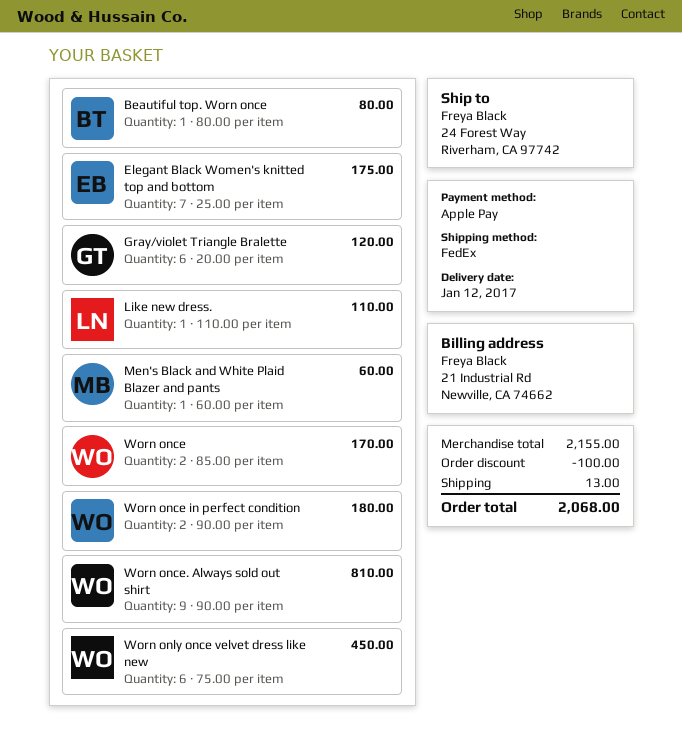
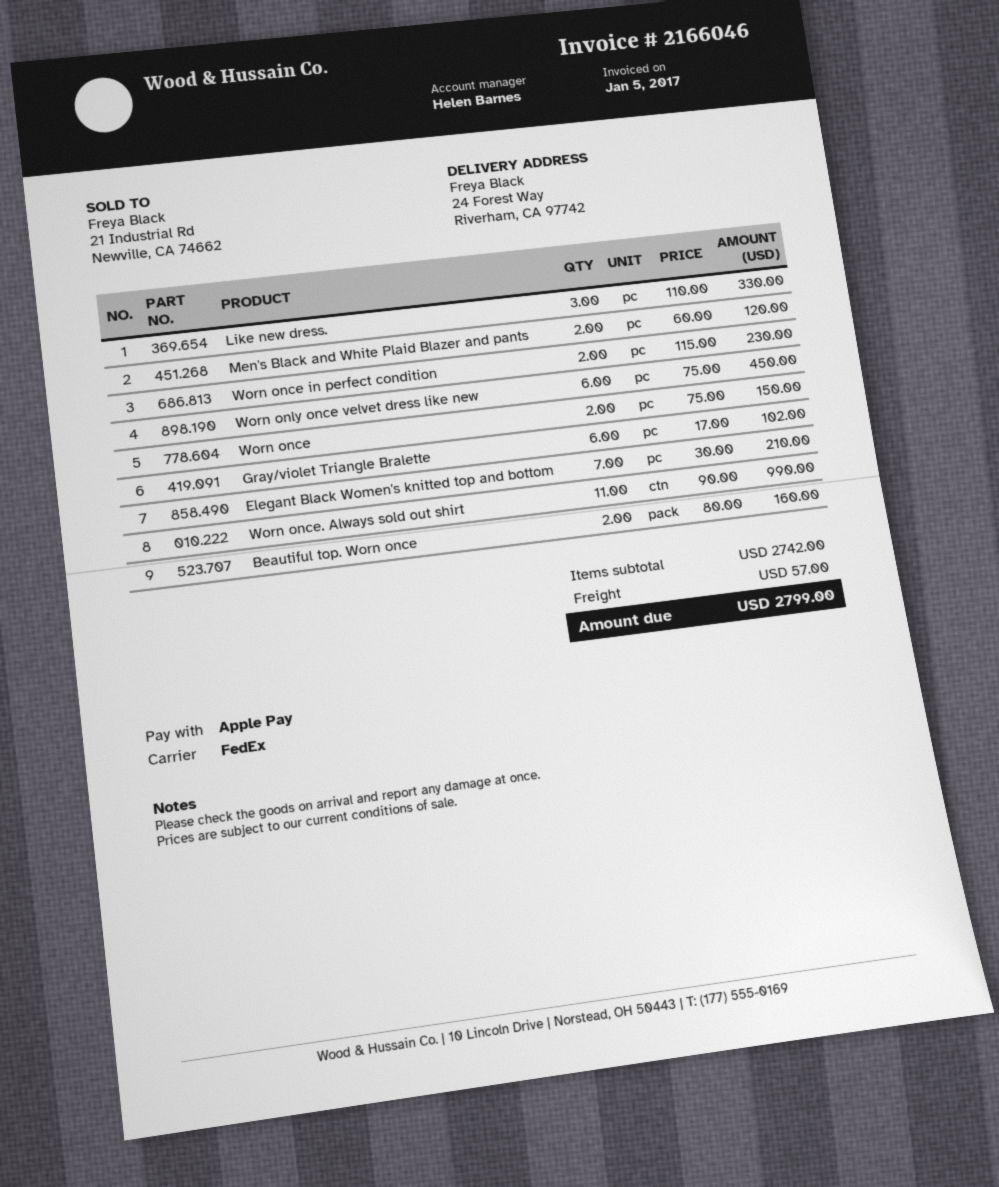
Beautiful top. Worn once: 1 x 80.00 = 80.00 -> 2 x 80.00 = 160.00
Elegant Black Women's knitted top and bottom: 7 x 25.00 = 175.00 -> 7 x 30.00 = 210.00
Gray/violet Triangle Bralette: 6 x 20.00 = 120.00 -> 6 x 17.00 = 102.00
Like new dress.: 1 x 110.00 = 110.00 -> 3 x 110.00 = 330.00
Men's Black and White Plaid Blazer and pants: 1 x 60.00 = 60.00 -> 2 x 60.00 = 120.00
Worn once: 2 x 85.00 = 170.00 -> 2 x 75.00 = 150.00
Worn once in perfect condition: 2 x 90.00 = 180.00 -> 2 x 115.00 = 230.00
Worn once. Always sold out shirt: 9 x 90.00 = 810.00 -> 11 x 90.00 = 990.00
subtotal: 2155.00 -> 2742.00
discount: 100.00 -> none
shipping: 13.00 -> 57.00
total: 2068.00 -> 2799.00

